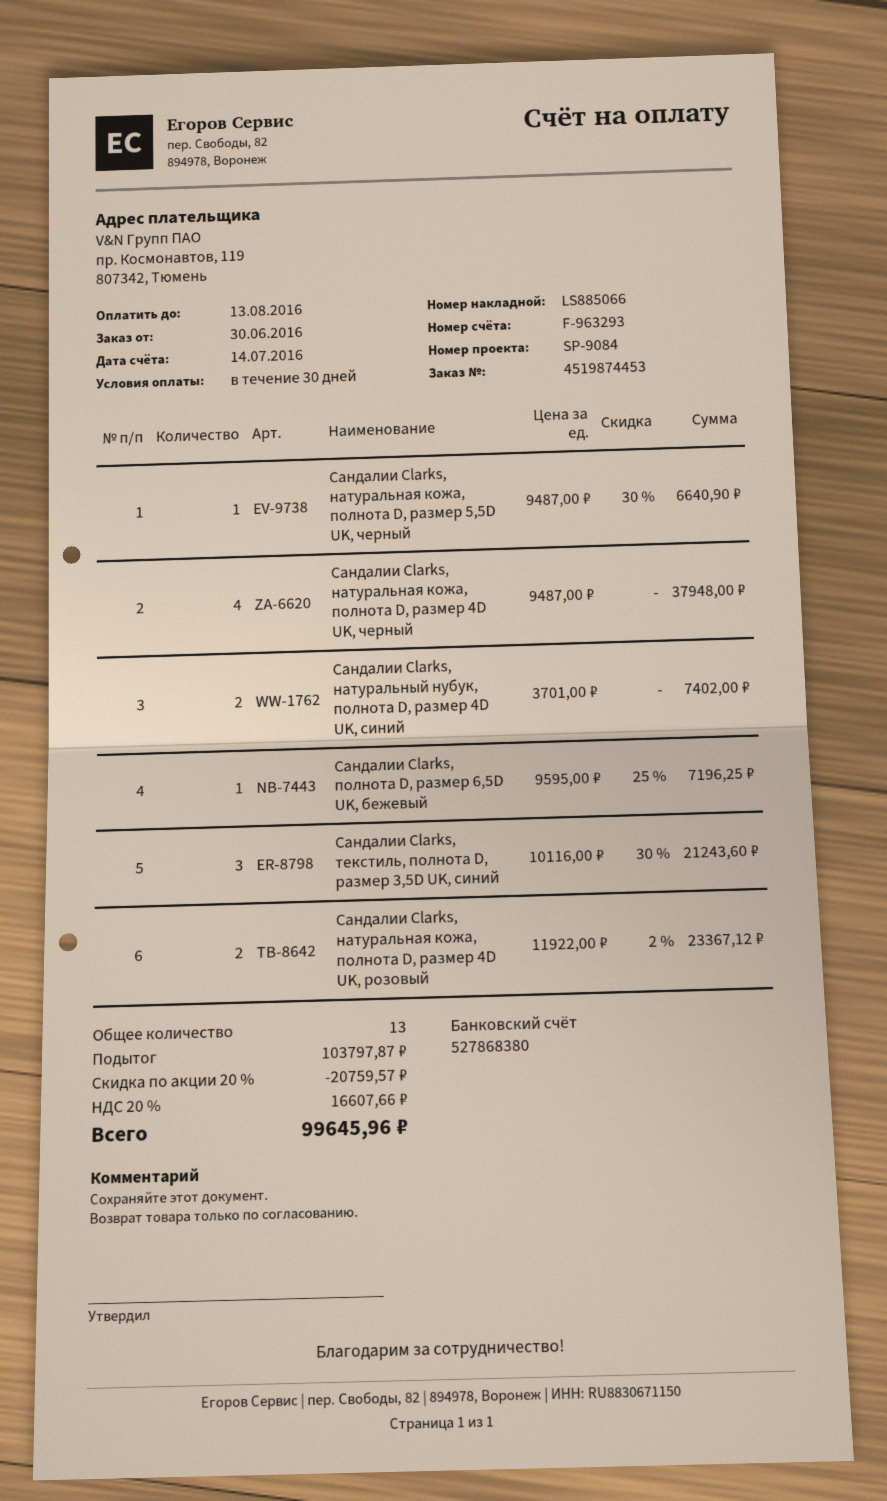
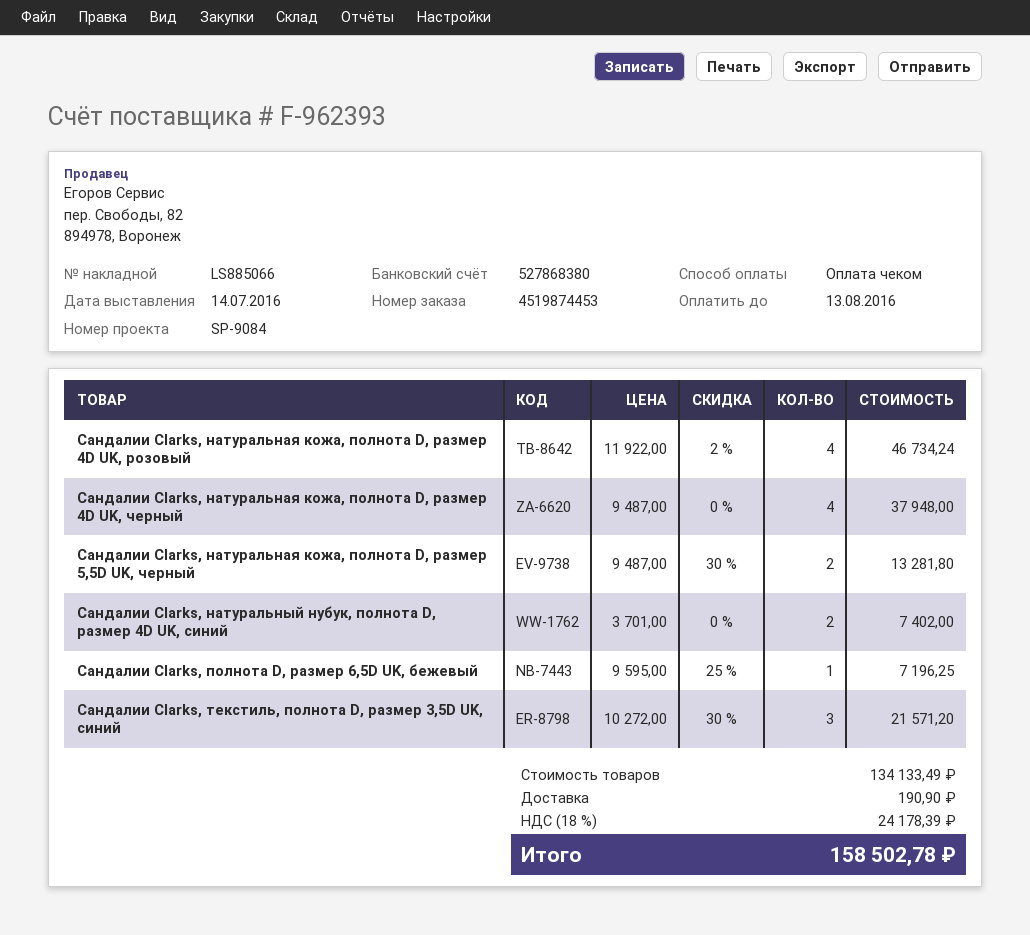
invoice number: F-963293 -> F-962393
Сандалии Clarks, натуральная кожа, полнота D, размер 5,5D UK, черный: 1 x 9487.00 - 30% = 6640.90 -> 2 x 9487.00 - 30% = 13281.80
Сандалии Clarks, текстиль, полнота D, размер 3,5D UK, синий: 3 x 10116.00 - 30% = 21243.60 -> 3 x 10272.00 - 30% = 21571.20
Сандалии Clarks, натуральная кожа, полнота D, размер 4D UK, розовый: 2 x 11922.00 - 2% = 23367.12 -> 4 x 11922.00 - 2% = 46734.24
subtotal: 103797.87 -> 134133.49
discount: 20% = 20759.57 -> none
shipping: none -> 190.90
tax: 20% = 16607.66 -> 18% = 24178.39
total: 99645.96 -> 158502.78

